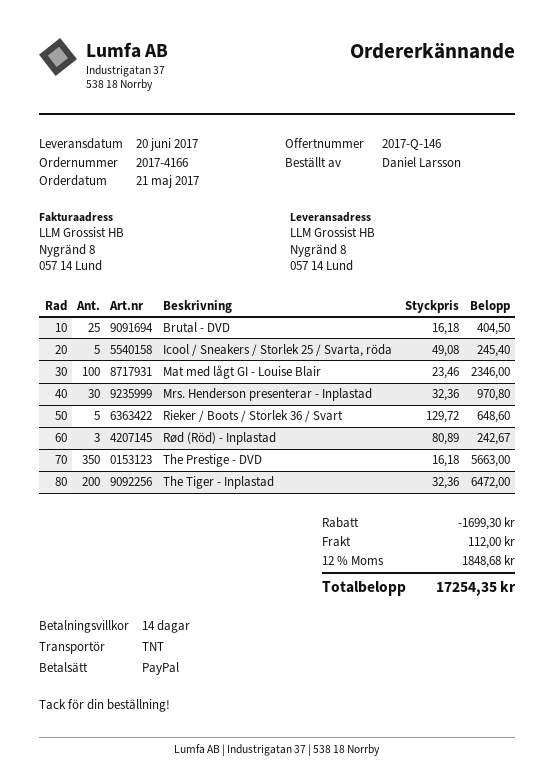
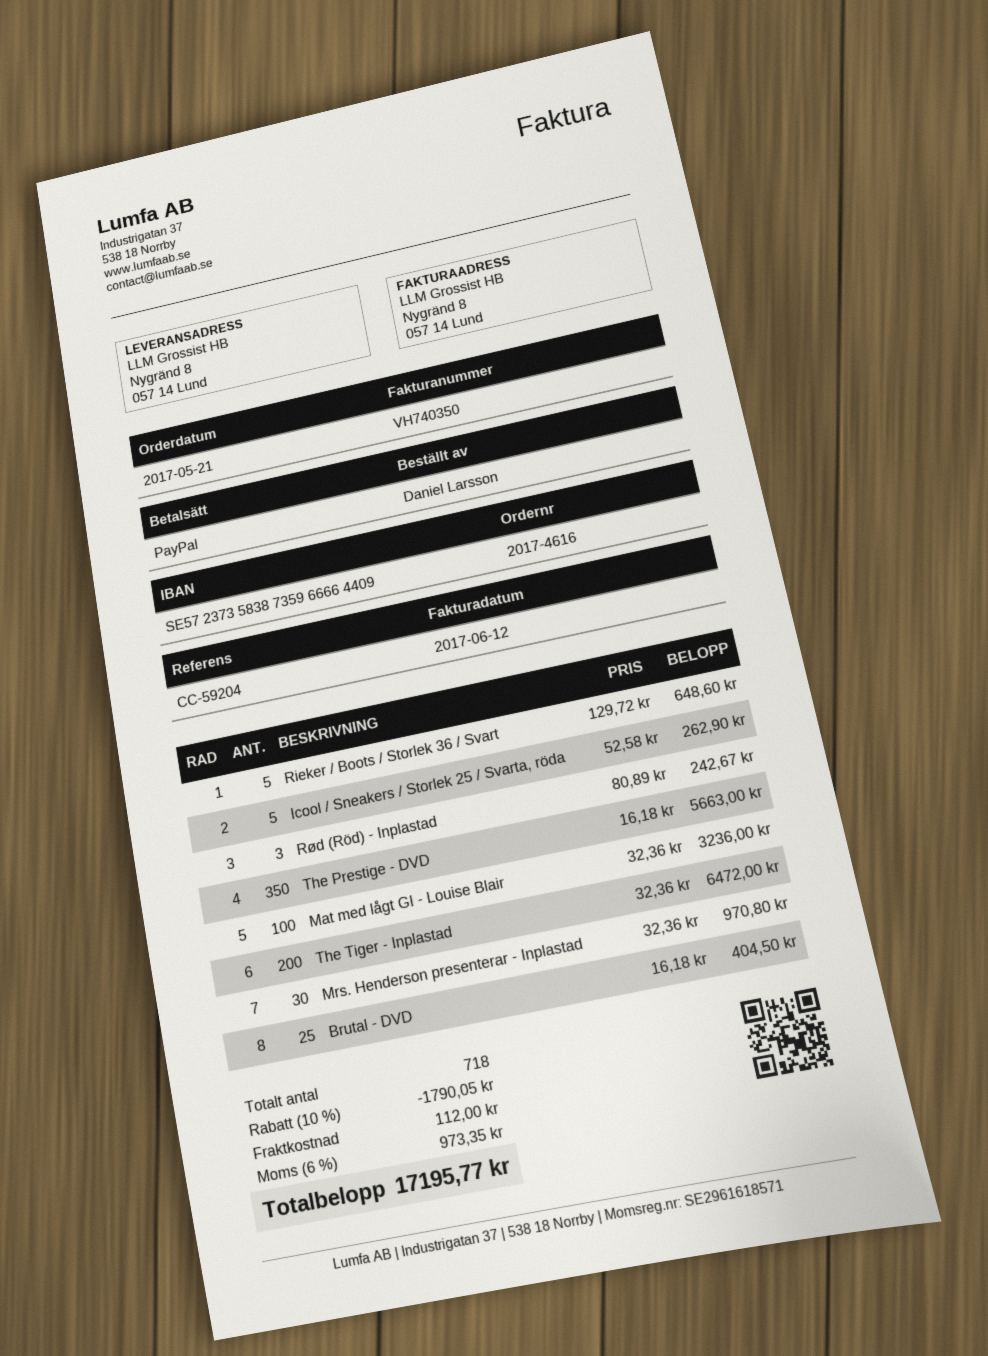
order number: 2017-4166 -> 2017-4616
Icool / Sneakers / Storlek 25 / Svarta, röda: 5 x 49.08 = 245.40 -> 5 x 52.58 = 262.90
Mat med lågt GI - Louise Blair: 100 x 23.46 = 2346.00 -> 100 x 32.36 = 3236.00
discount: 1699.30 -> 1790.05
tax: 12% = 1848.68 -> 6% = 973.35
total: 17254.35 -> 17195.77

